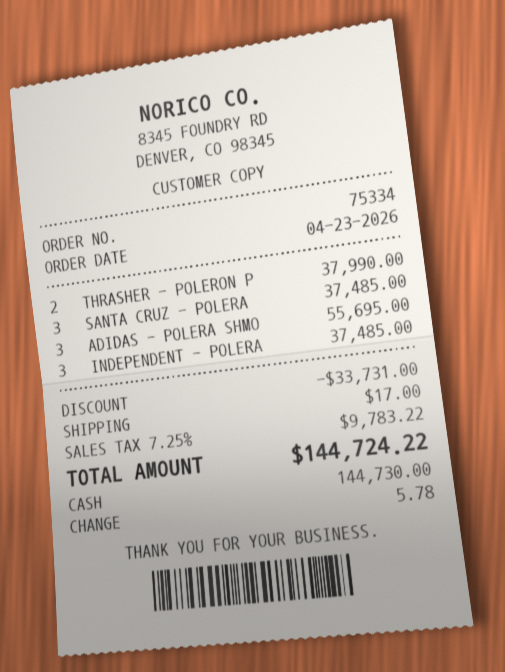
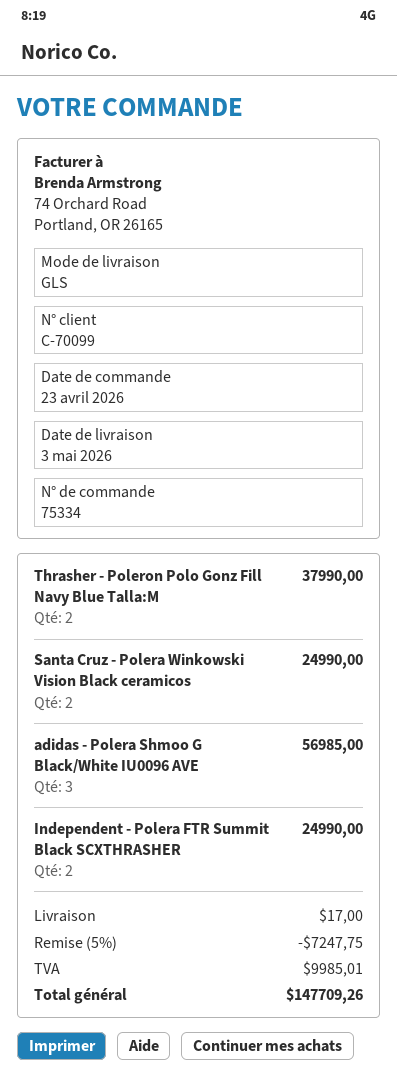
SANTA CRUZ - POLERA: 3 for 37485.00 -> 2 for 24990.00
ADIDAS - POLERA SHMO: 3 for 55695.00 -> 3 for 56985.00
INDEPENDENT - POLERA: 3 for 37485.00 -> 2 for 24990.00
discount: 33731.00 -> 7247.75
tax: 9783.22 -> 9985.01
total: 144724.22 -> 147709.26

